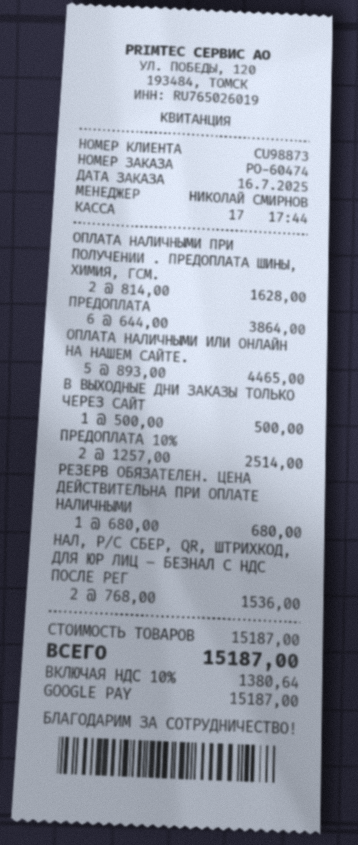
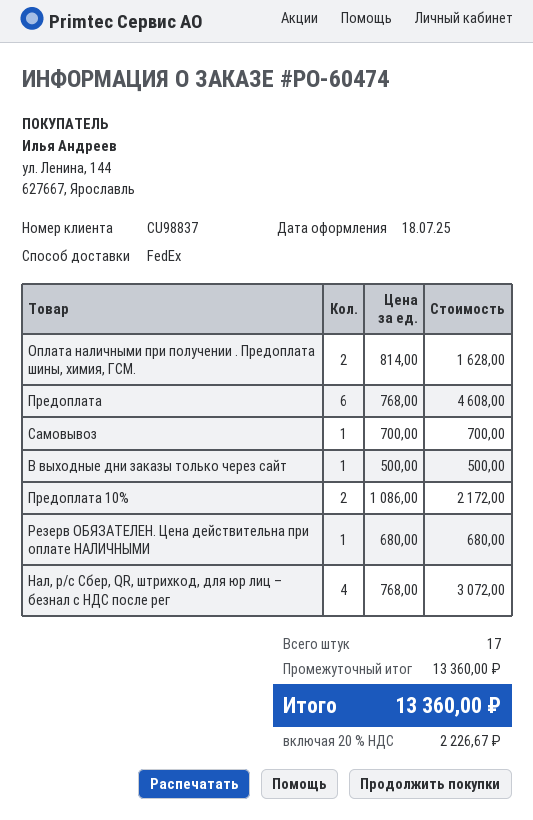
order date: 2025-07-16 -> 2025-07-18
customer number: CU98873 -> CU98837
ПРЕДОПЛАТА: 6 x 644.00 = 3864.00 -> 6 x 768.00 = 4608.00
ОПЛАТА НАЛИЧНЫМИ ИЛИ ОНЛАЙН НА НАШЕМ САЙТЕ.: 5 x 893.00 = 4465.00 -> none
ПРЕДОПЛАТА 10%: 2 x 1257.00 = 2514.00 -> 2 x 1086.00 = 2172.00
НАЛ, Р/С СБЕР, QR, ШТРИХКОД, ДЛЯ ЮР ЛИЦ – БЕЗНАЛ С НДС ПОСЛЕ РЕГ: 2 x 768.00 = 1536.00 -> 4 x 768.00 = 3072.00
Самовывоз: none -> 1 x 700.00 = 700.00
subtotal: 15187.00 -> 13360.00
tax: 10% = 1380.64 -> 20% = 2226.67
total: 15187.00 -> 13360.00

